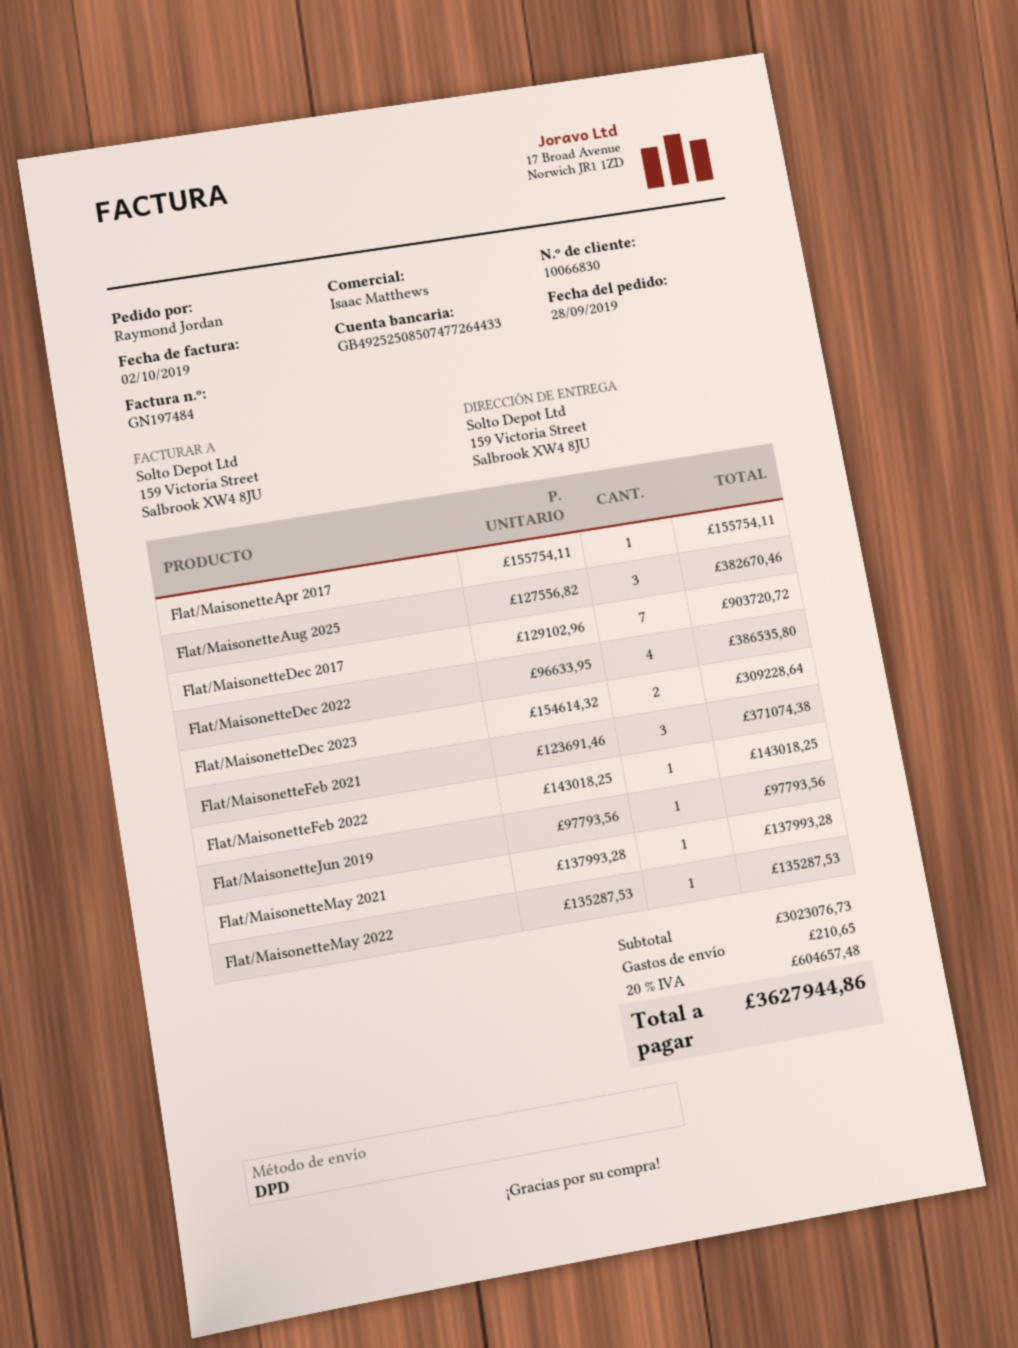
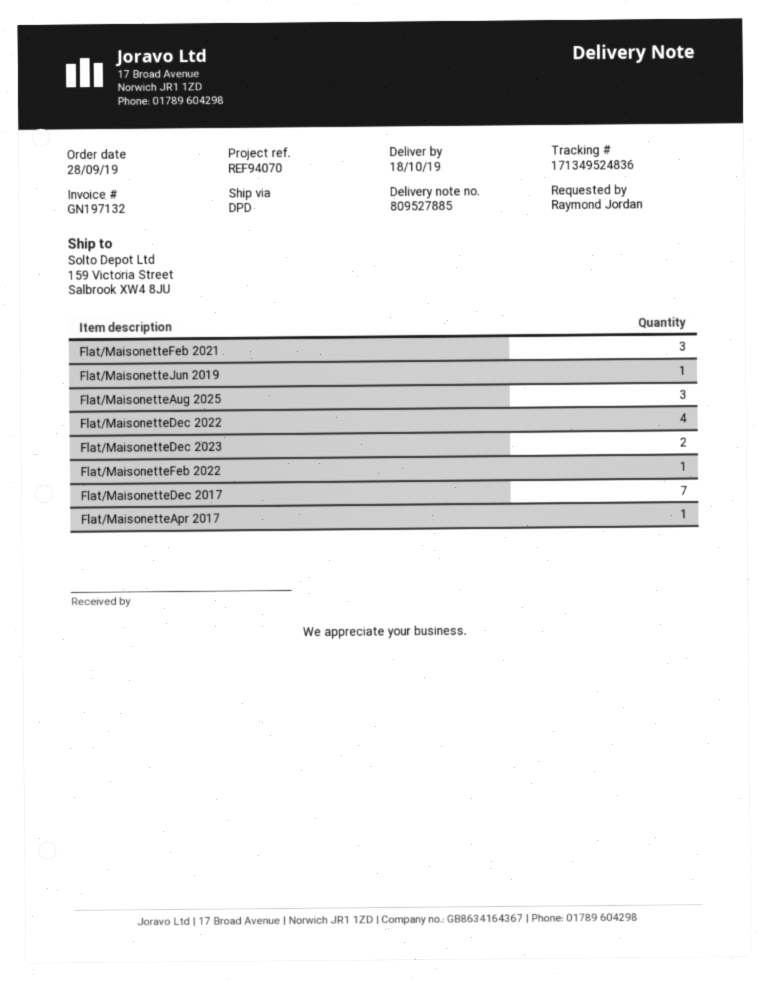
invoice number: GN197484 -> GN197132
Flat/MaisonetteMay 2021: 1 -> none
Flat/MaisonetteMay 2022: 1 -> none

